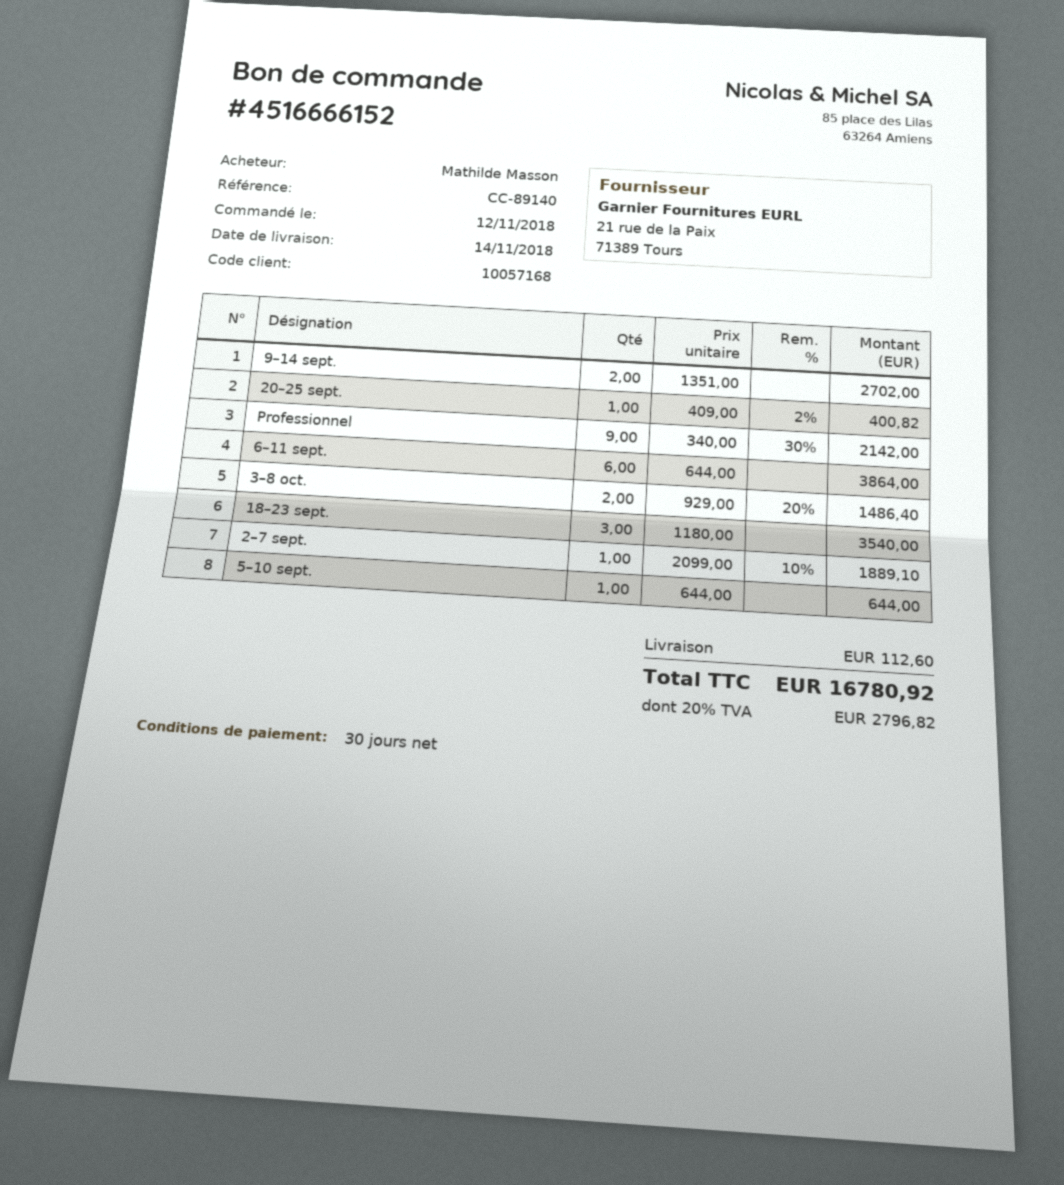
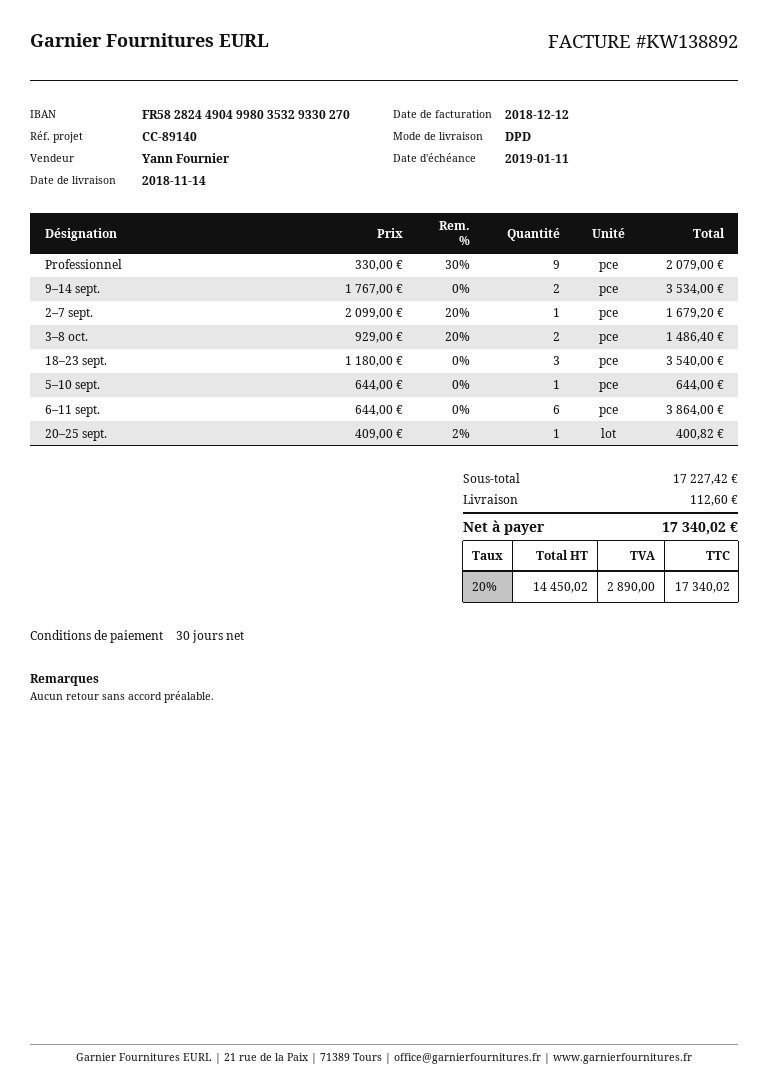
9–14 sept.: 2 x 1351.00 = 2702.00 -> 2 x 1767.00 = 3534.00
Professionnel: 9 x 340.00 - 30% = 2142.00 -> 9 x 330.00 - 30% = 2079.00
2–7 sept.: 1 x 2099.00 - 10% = 1889.10 -> 1 x 2099.00 - 20% = 1679.20
tax: 20% = 2796.82 -> 20% = 2890.00
total: 16780.92 -> 17340.02

